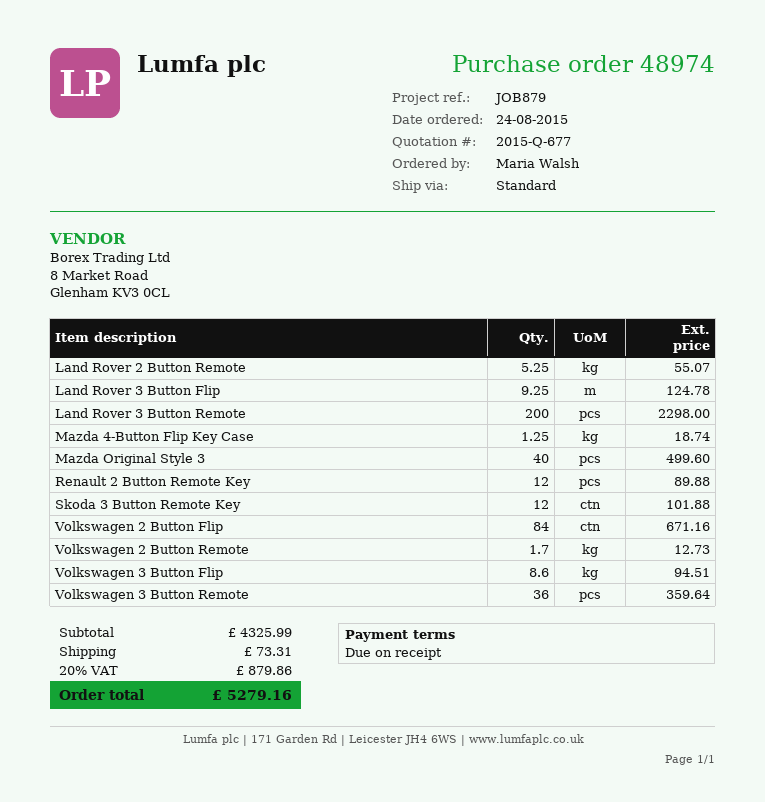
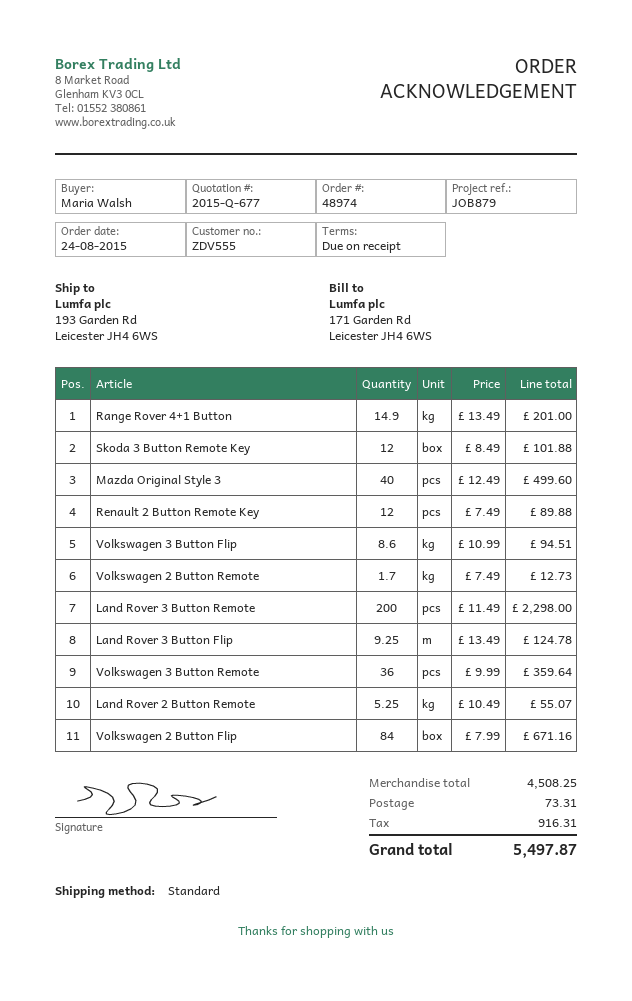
Mazda 4-Button Flip Key Case: 1.25 for 18.74 -> none
Range Rover 4+1 Button: none -> 14.9 for 201.00
subtotal: 4325.99 -> 4508.25
tax: 879.86 -> 916.31
total: 5279.16 -> 5497.87

